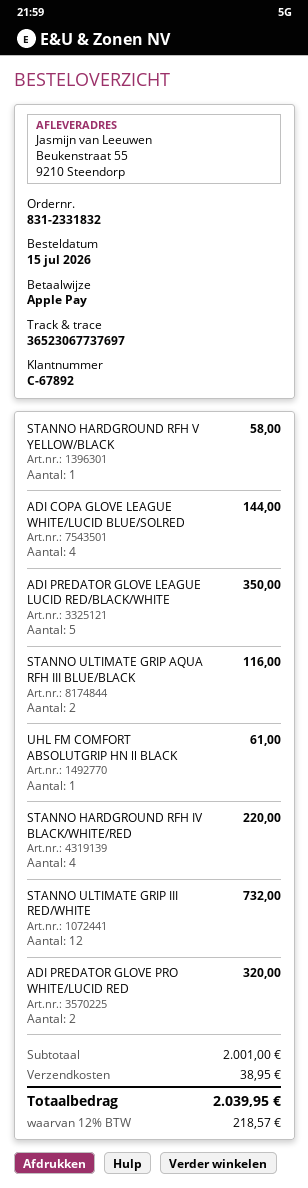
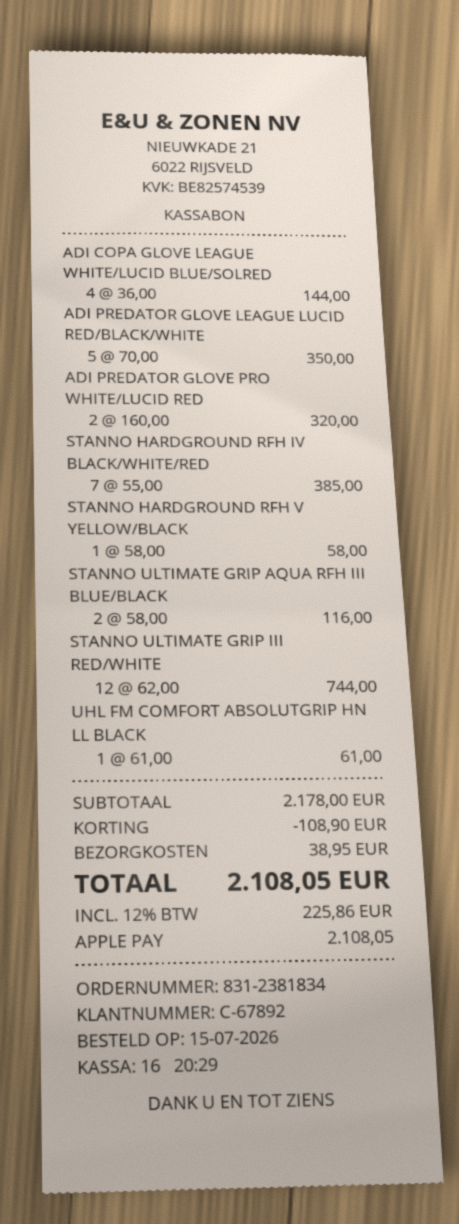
order number: 831-2331832 -> 831-2381834
STANNO HARDGROUND RFH IV BLACK/WHITE/RED: 4 for 220.00 -> 7 for 385.00
STANNO ULTIMATE GRIP III RED/WHITE: 12 for 732.00 -> 12 for 744.00
subtotal: 2001.00 -> 2178.00
discount: none -> 108.90
tax: 12% = 218.57 -> 12% = 225.86
total: 2039.95 -> 2108.05

